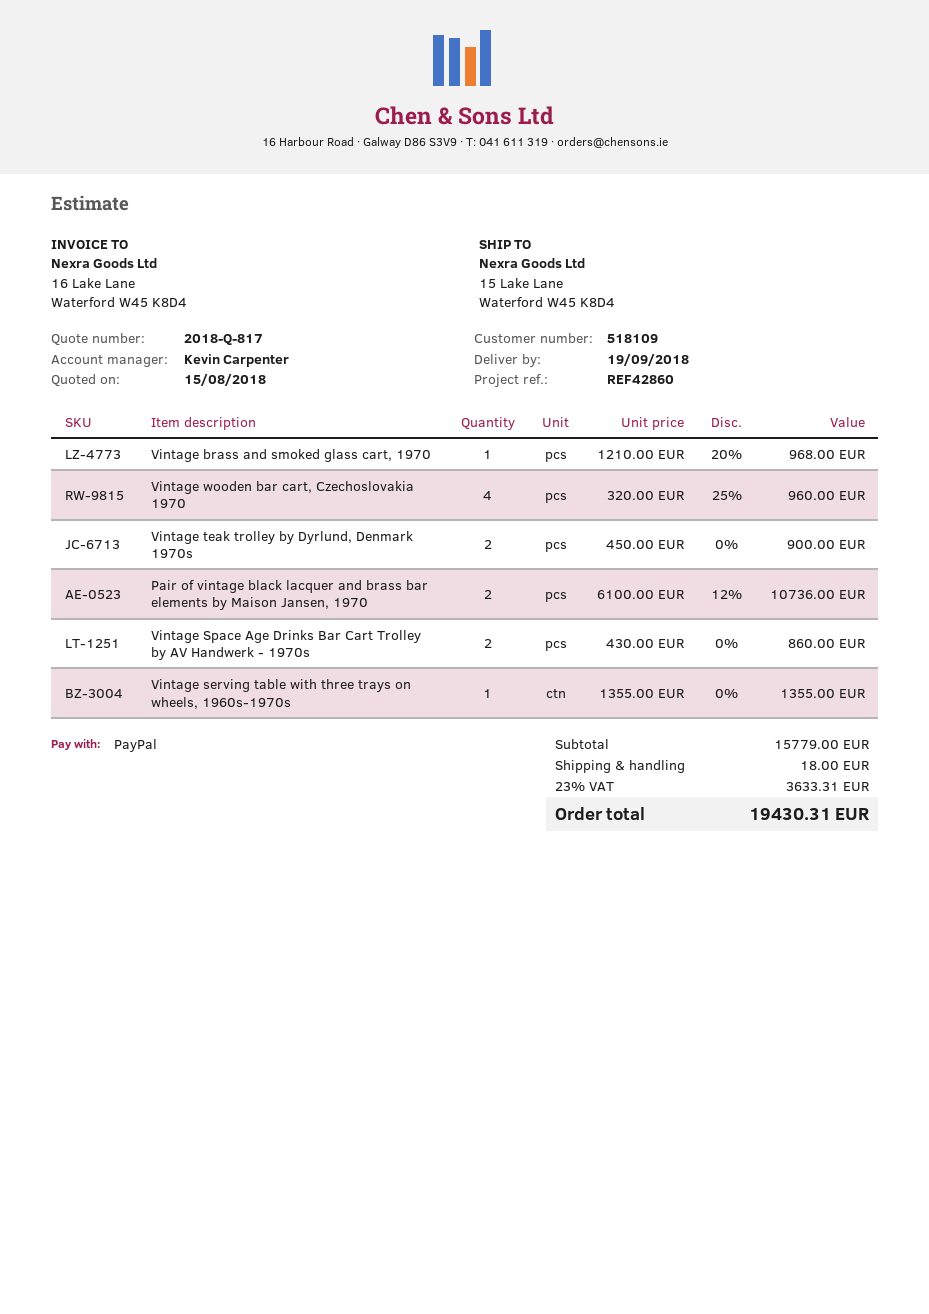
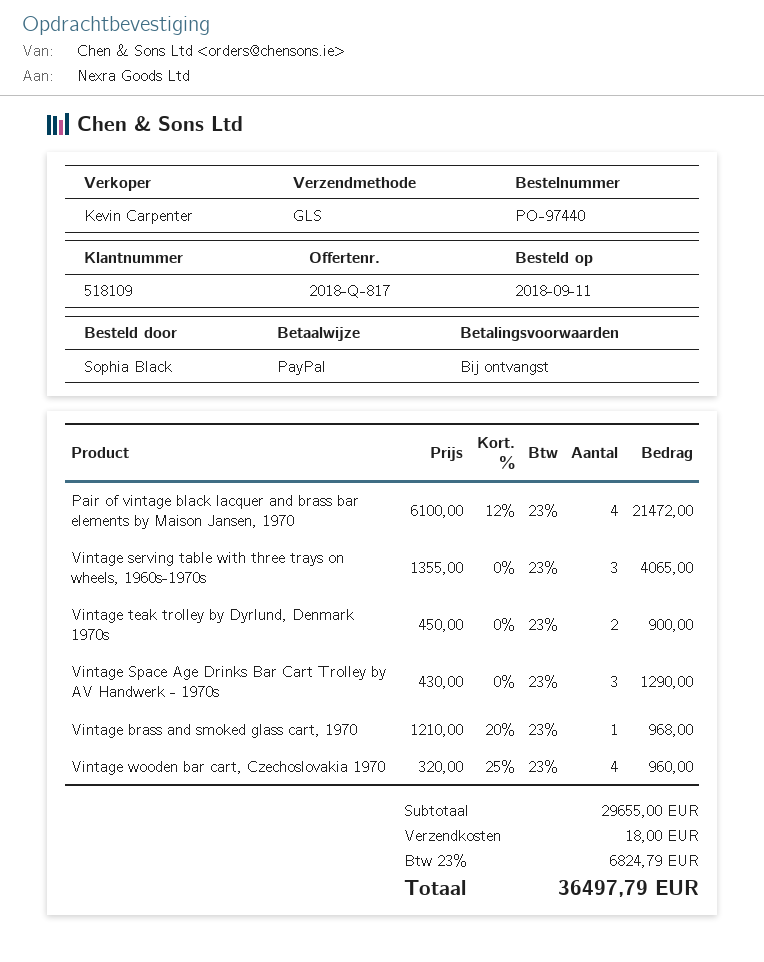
Pair of vintage black lacquer and brass bar elements by Maison Jansen, 1970: 2 x 6100.00 - 12% = 10736.00 -> 4 x 6100.00 - 12% = 21472.00
Vintage Space Age Drinks Bar Cart Trolley by AV Handwerk - 1970s: 2 x 430.00 = 860.00 -> 3 x 430.00 = 1290.00
Vintage serving table with three trays on wheels, 1960s-1970s: 1 x 1355.00 = 1355.00 -> 3 x 1355.00 = 4065.00
subtotal: 15779.00 -> 29655.00
tax: 23% = 3633.31 -> 23% = 6824.79
total: 19430.31 -> 36497.79

